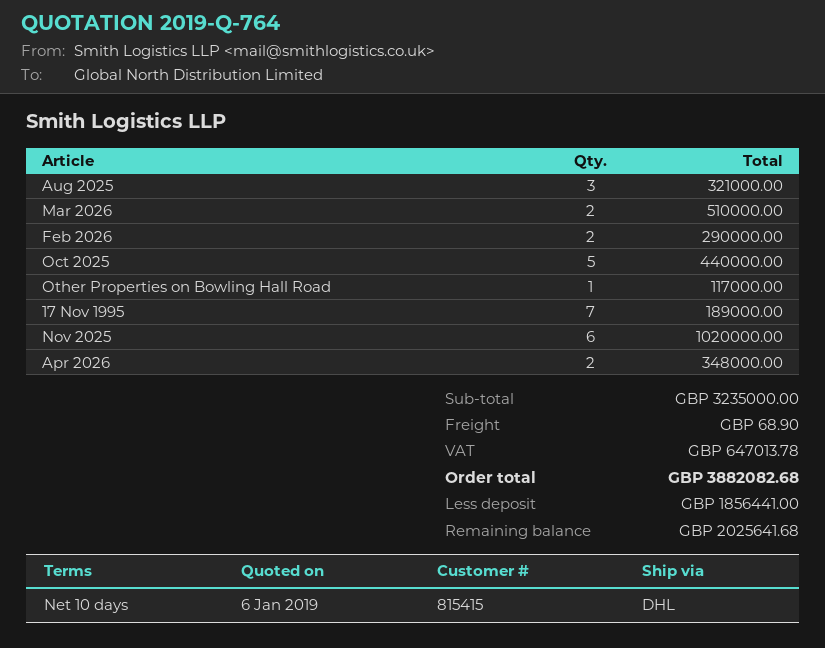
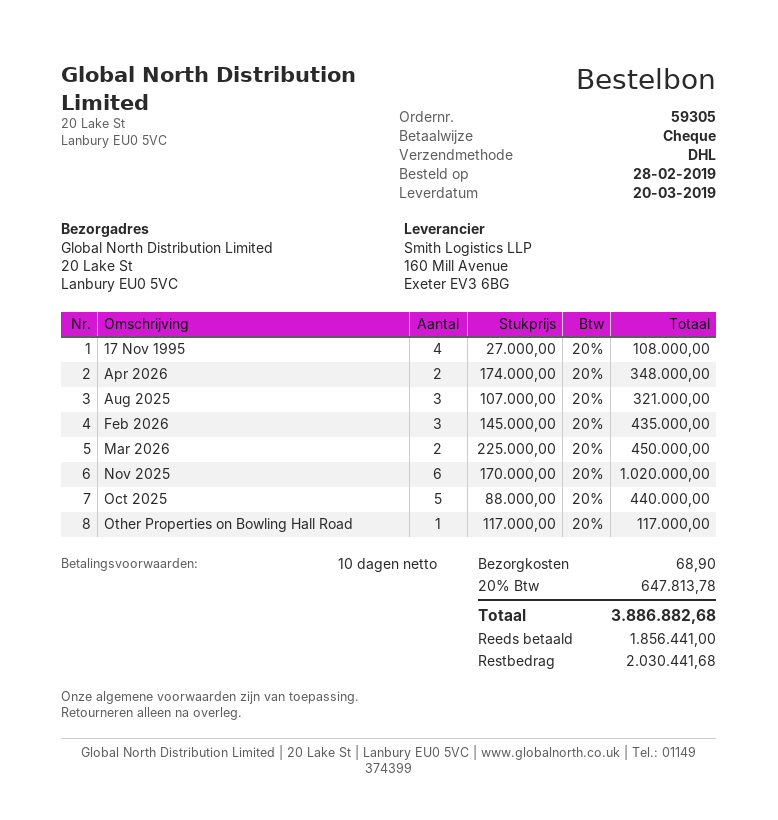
Mar 2026: 2 for 510000.00 -> 2 for 450000.00
Feb 2026: 2 for 290000.00 -> 3 for 435000.00
17 Nov 1995: 7 for 189000.00 -> 4 for 108000.00
tax: 647013.78 -> 647813.78
total: 3882082.68 -> 3886882.68
balance: 2025641.68 -> 2030441.68

